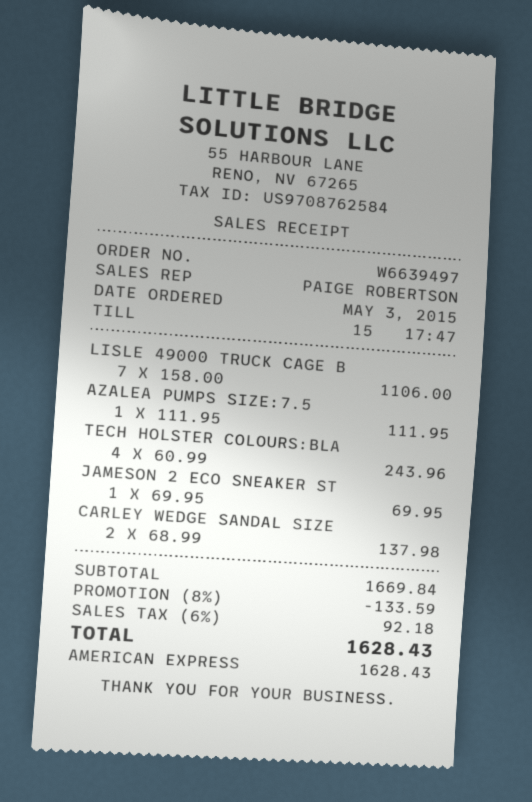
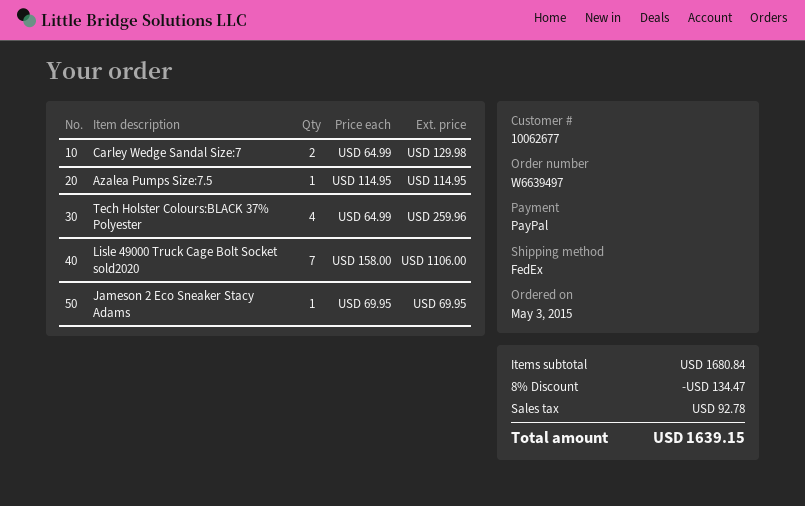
payment method: American Express -> PayPal
AZALEA PUMPS SIZE:7.5: 1 x 111.95 = 111.95 -> 1 x 114.95 = 114.95
TECH HOLSTER COLOURS:BLA: 4 x 60.99 = 243.96 -> 4 x 64.99 = 259.96
CARLEY WEDGE SANDAL SIZE: 2 x 68.99 = 137.98 -> 2 x 64.99 = 129.98
subtotal: 1669.84 -> 1680.84
discount: 8% = 133.59 -> 8% = 134.47
tax: 92.18 -> 92.78
total: 1628.43 -> 1639.15

